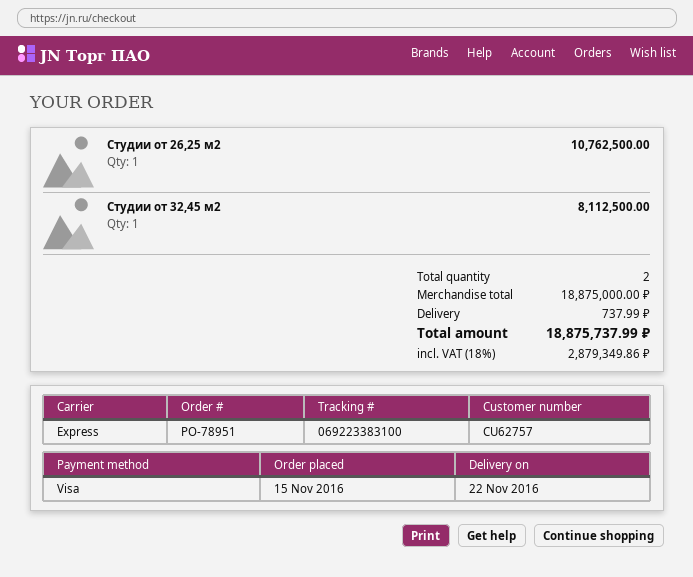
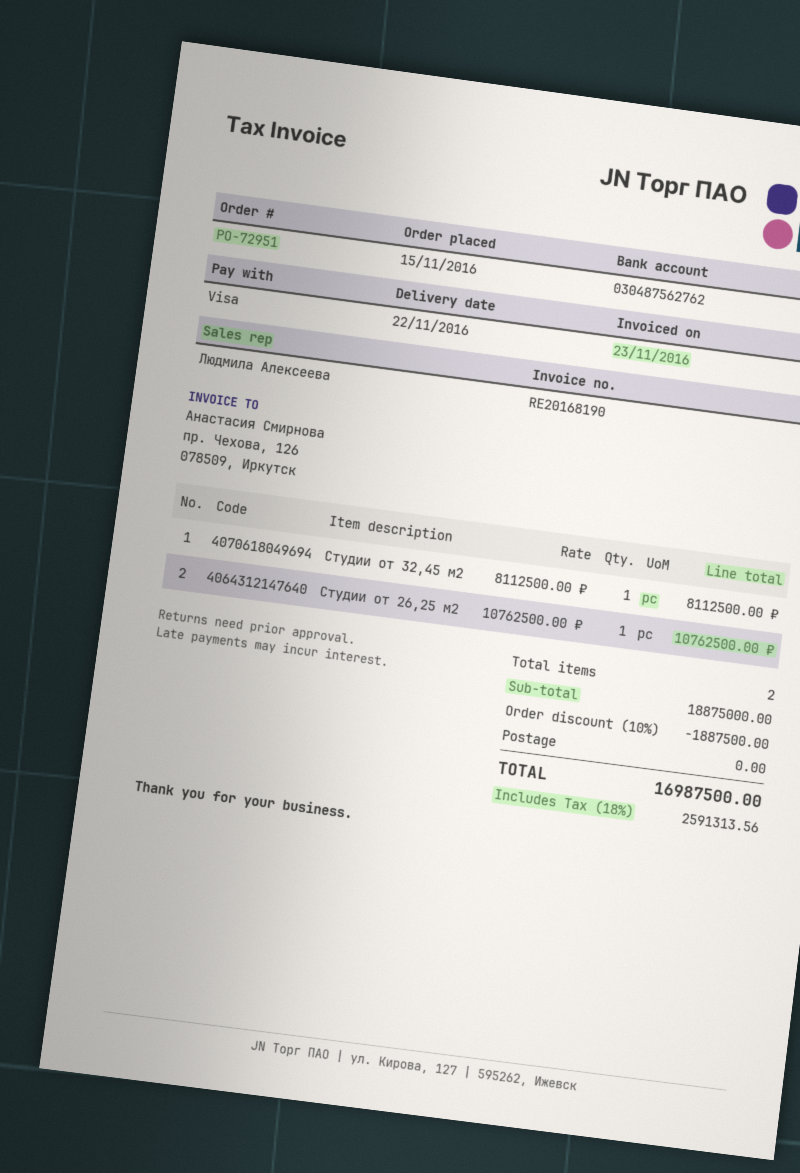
order number: PO-78951 -> PO-72951
discount: none -> 10% = 1887500.00
shipping: 737.99 -> 0.00
tax: 18% = 2879349.86 -> 18% = 2591313.56
total: 18875737.99 -> 16987500.00

